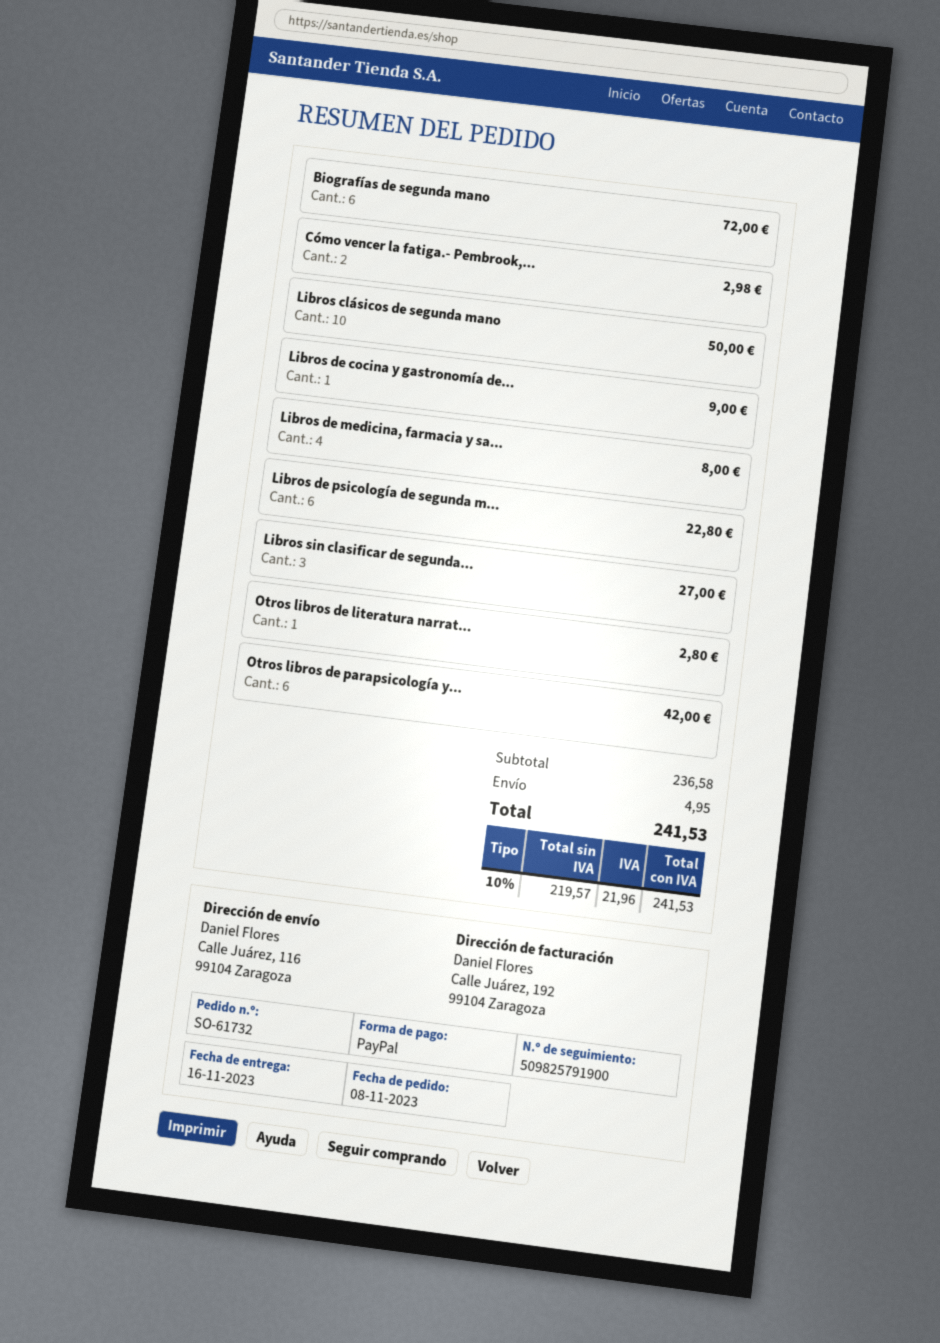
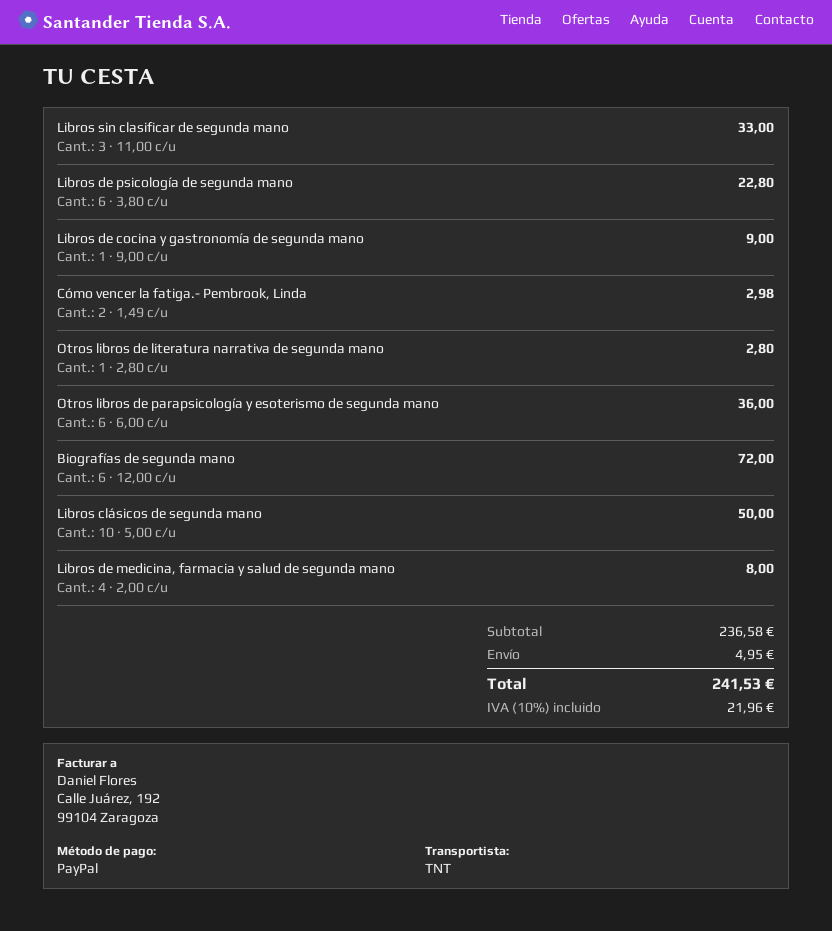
Libros sin clasificar de segunda...: 3 for 27.00 -> 3 for 33.00
Otros libros de parapsicología y...: 6 for 42.00 -> 6 for 36.00

